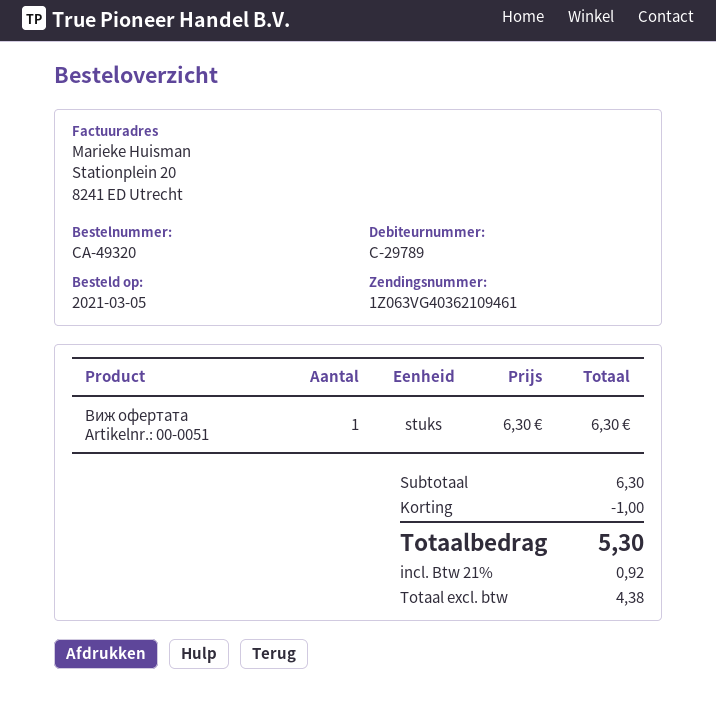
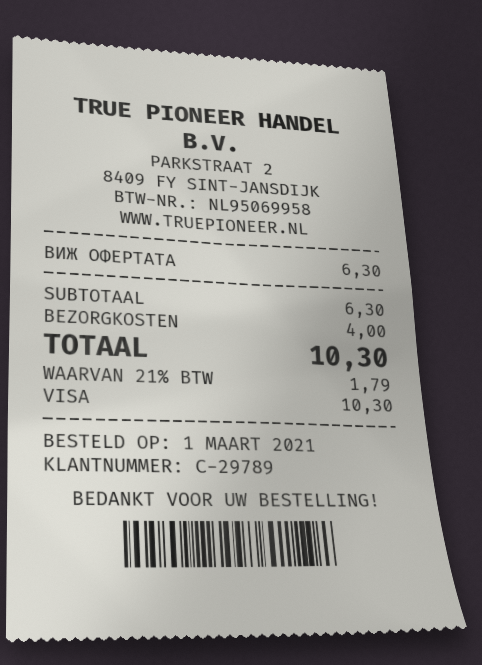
order date: 2021-03-05 -> 2021-03-01
discount: 1.00 -> none
shipping: none -> 4.00
tax: 21% = 0.92 -> 21% = 1.79
total: 5.30 -> 10.30

